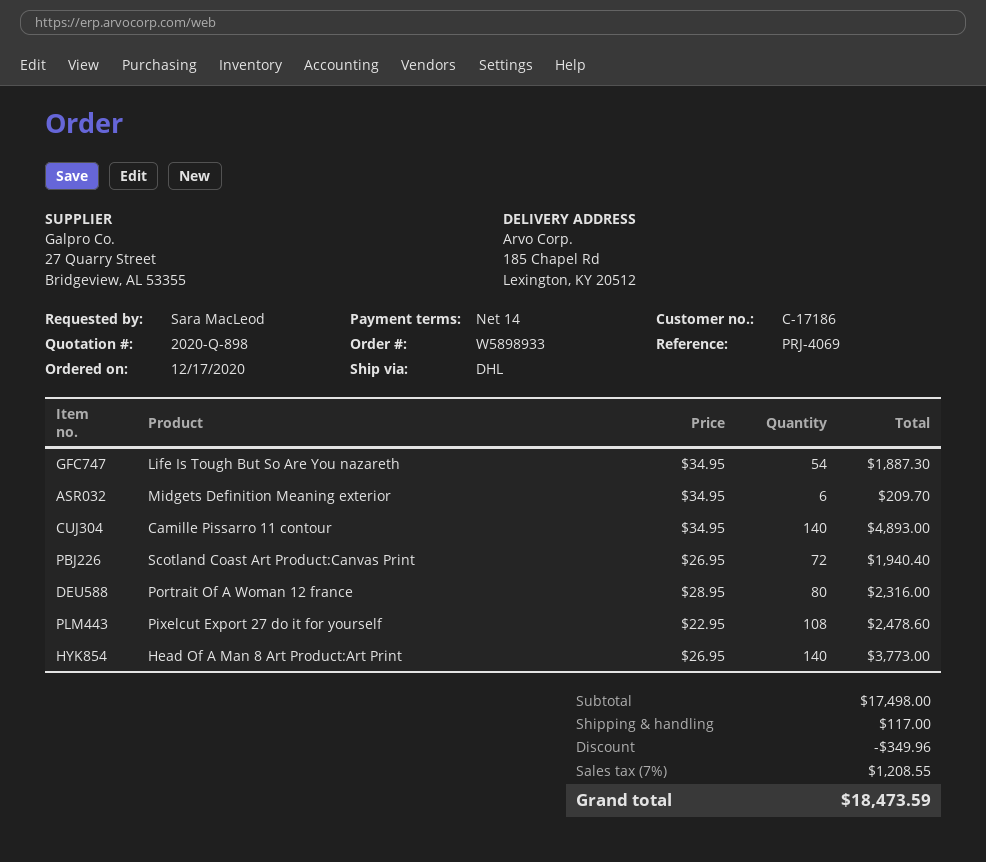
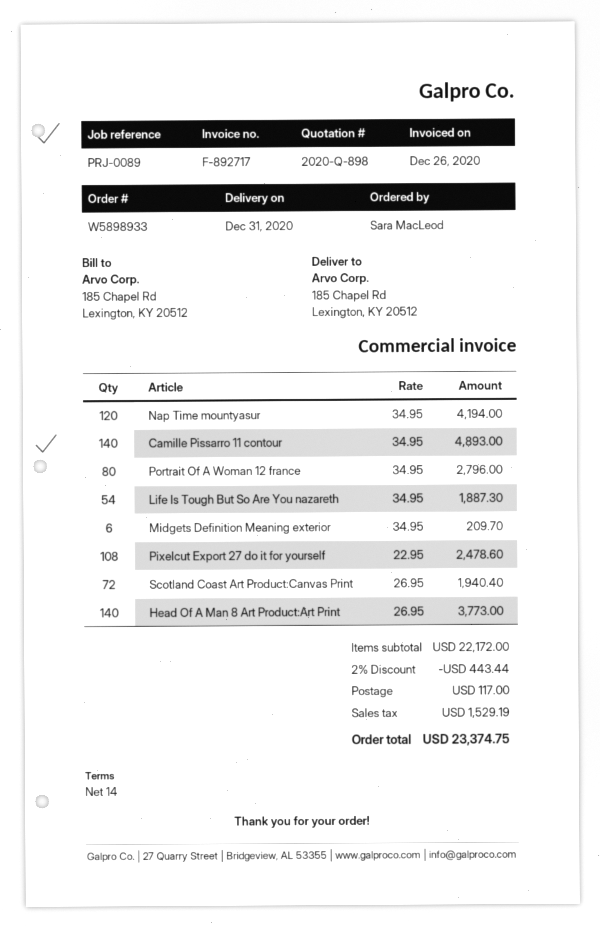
reference: PRJ-4069 -> PRJ-0089
Portrait Of A Woman 12 france: 80 x 28.95 = 2316.00 -> 80 x 34.95 = 2796.00
Nap Time mountyasur: none -> 120 x 34.95 = 4194.00
subtotal: 17498.00 -> 22172.00
discount: 349.96 -> 443.44
tax: 1208.55 -> 1529.19
total: 18473.59 -> 23374.75

